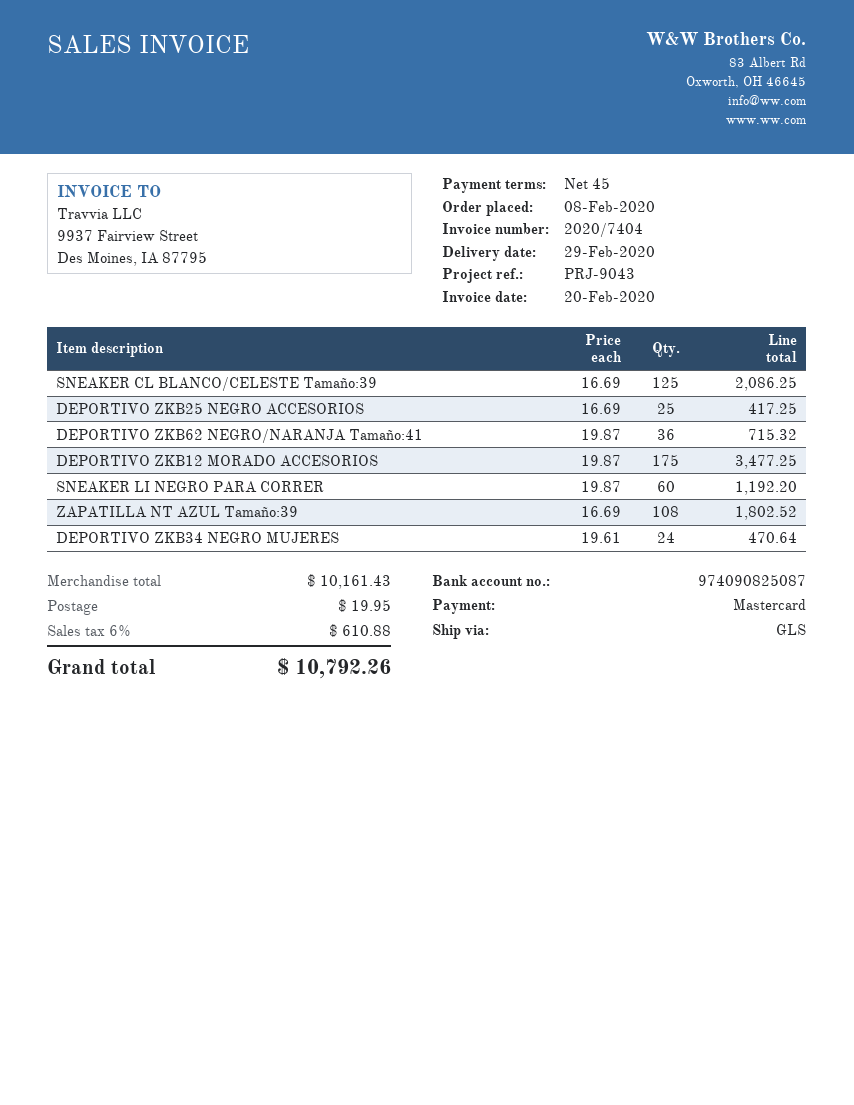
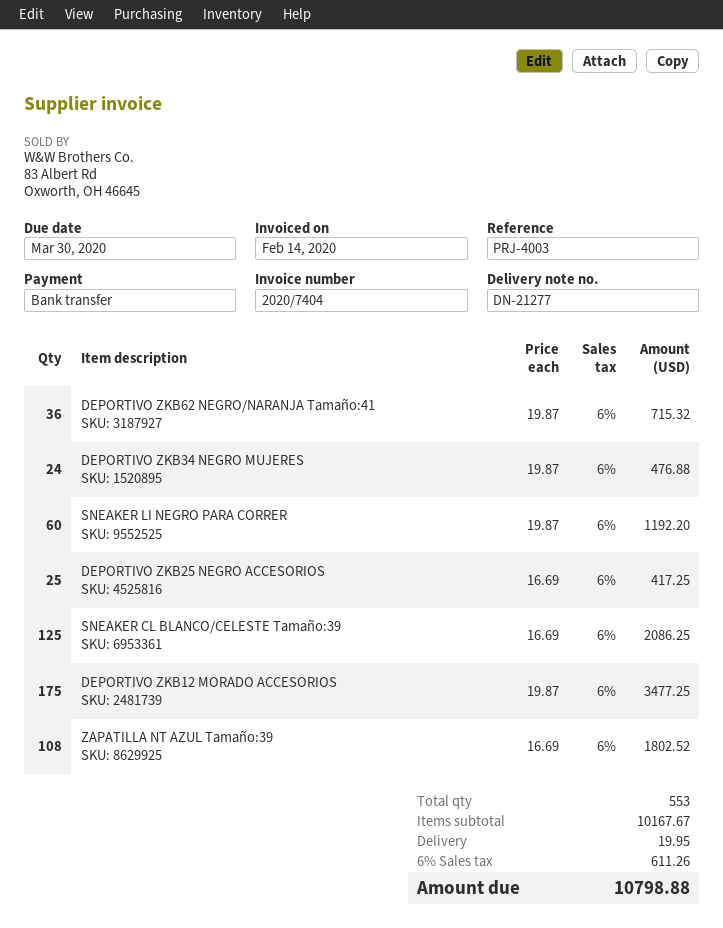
invoice date: 2020-02-20 -> 2020-02-14
reference: PRJ-9043 -> PRJ-4003
payment method: Mastercard -> bank transfer
DEPORTIVO ZKB34 NEGRO MUJERES: 24 x 19.61 = 470.64 -> 24 x 19.87 = 476.88
subtotal: 10161.43 -> 10167.67
tax: 6% = 610.88 -> 6% = 611.26
total: 10792.26 -> 10798.88

